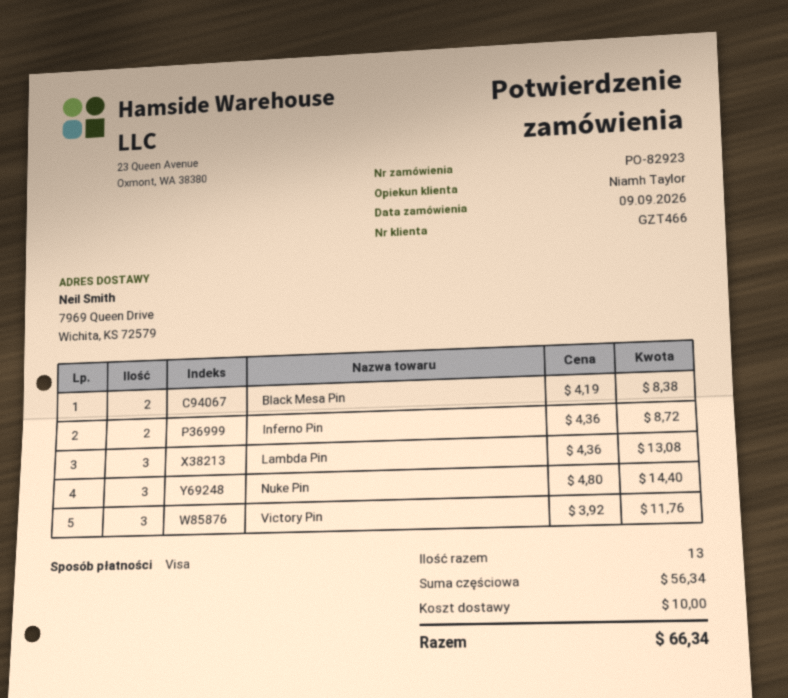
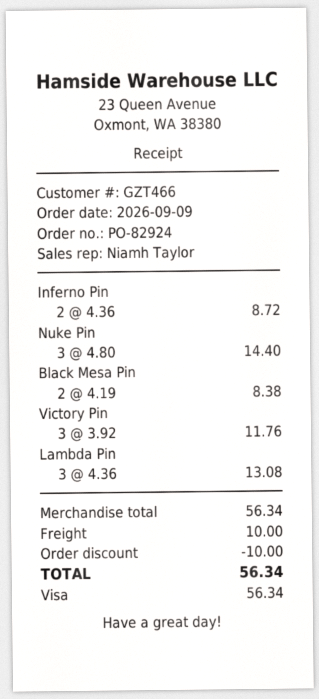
order number: PO-82923 -> PO-82924
discount: none -> 10.00
total: 66.34 -> 56.34

